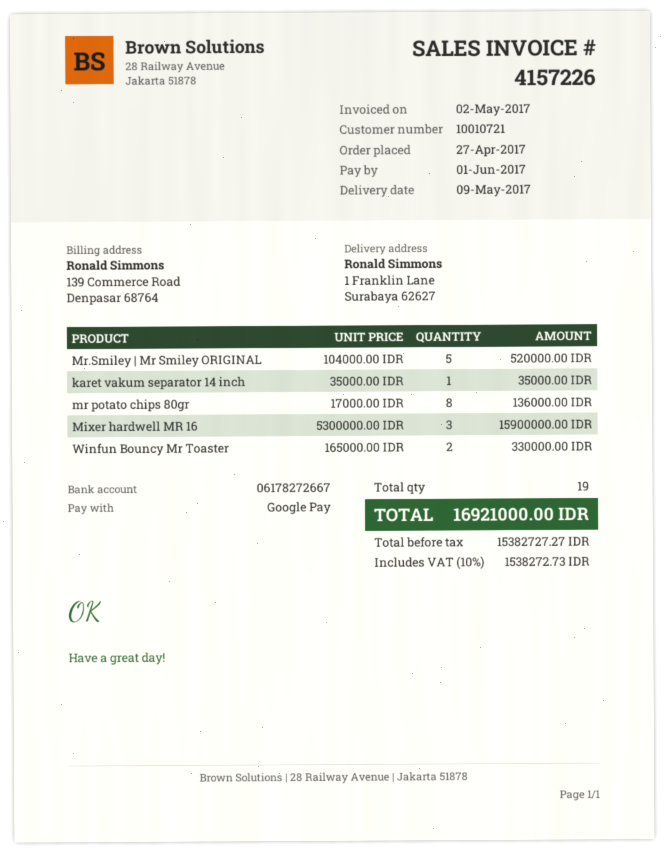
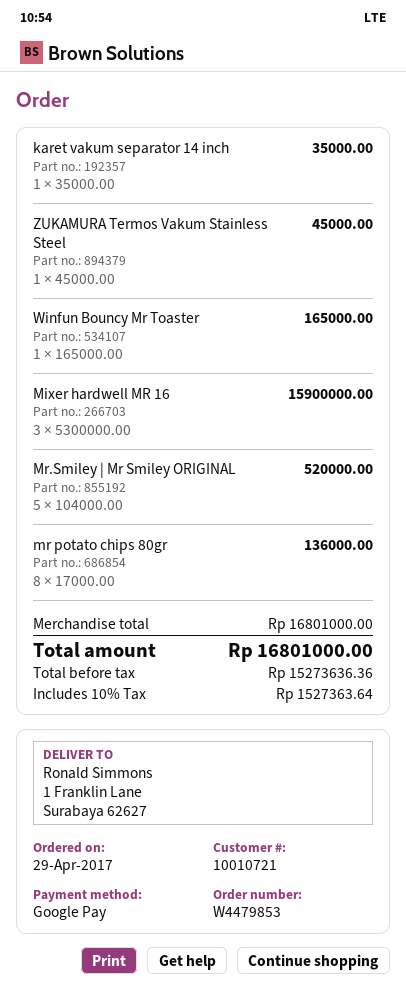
order date: 2017-04-27 -> 2017-04-29
Winfun Bouncy Mr Toaster: 2 x 165000.00 = 330000.00 -> 1 x 165000.00 = 165000.00
ZUKAMURA Termos Vakum Stainless Steel: none -> 1 x 45000.00 = 45000.00
net: 15382727.27 -> 15273636.36
tax: 10% = 1538272.73 -> 10% = 1527363.64
total: 16921000.00 -> 16801000.00

